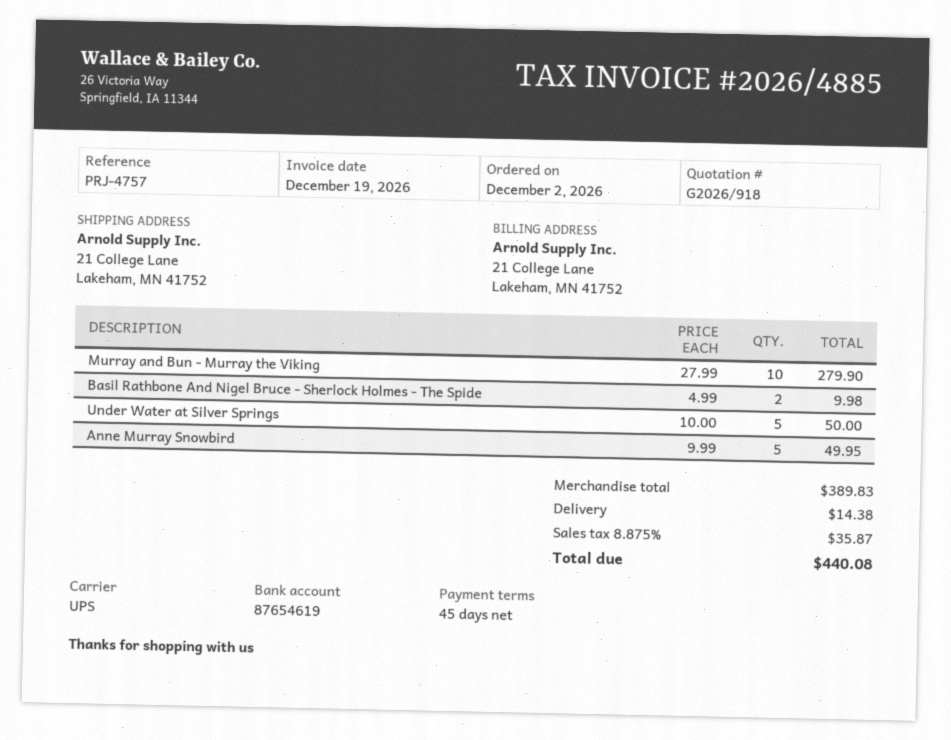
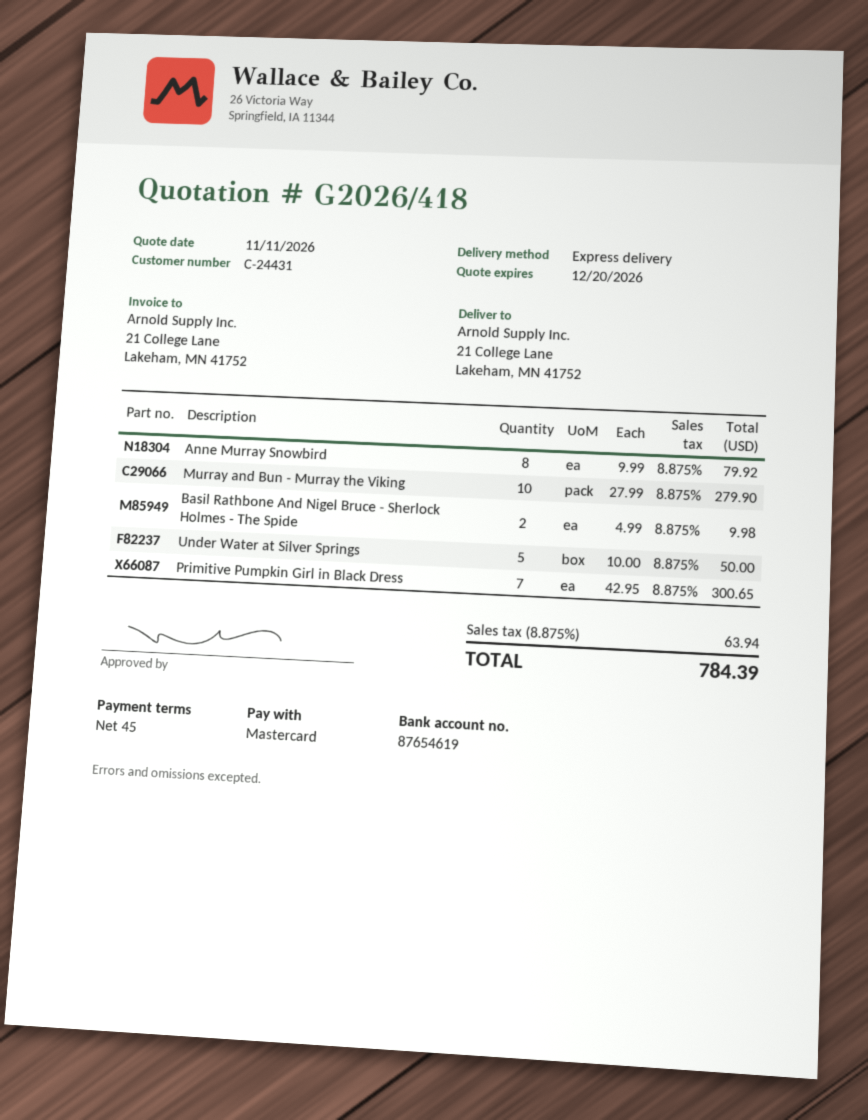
quote number: G2026/918 -> G2026/418
shipping method: UPS -> express
Anne Murray Snowbird: 5 x 9.99 = 49.95 -> 8 x 9.99 = 79.92
Primitive Pumpkin Girl in Black Dress: none -> 7 x 42.95 = 300.65
shipping: 14.38 -> none
tax: 8.875% = 35.87 -> 8.875% = 63.94
total: 440.08 -> 784.39

